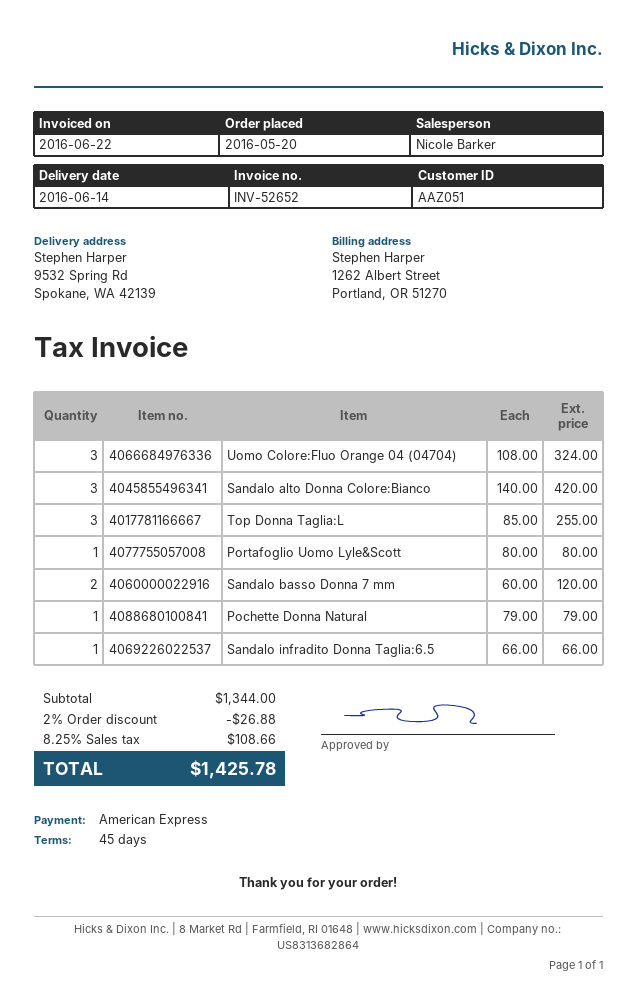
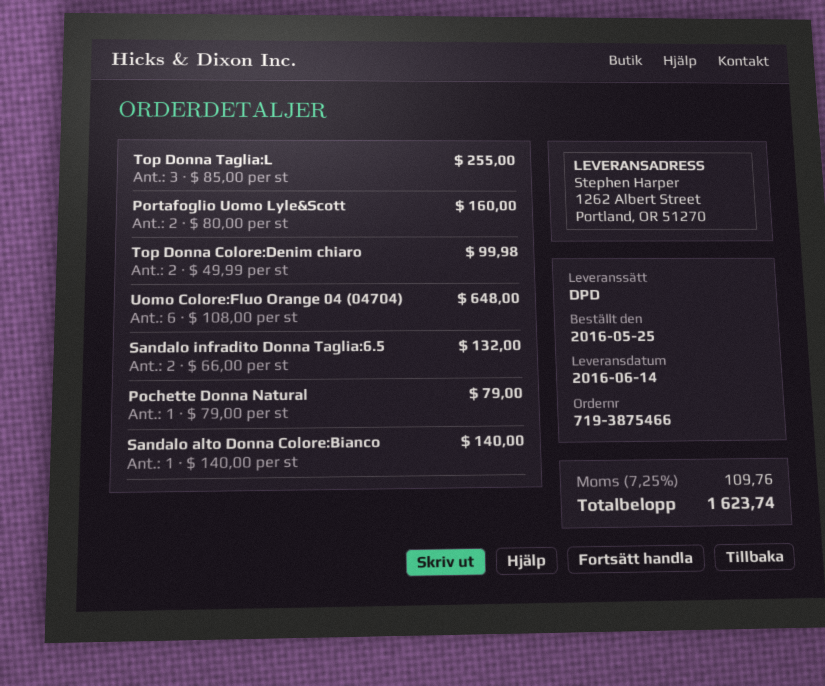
order date: 2016-05-20 -> 2016-05-25
ship to: 9532 Spring Rd, Spokane, WA 42139 -> 1262 Albert Street, Portland, OR 51270
Uomo Colore:Fluo Orange 04 (04704): 3 x 108.00 = 324.00 -> 6 x 108.00 = 648.00
Sandalo alto Donna Colore:Bianco: 3 x 140.00 = 420.00 -> 1 x 140.00 = 140.00
Portafoglio Uomo Lyle&Scott: 1 x 80.00 = 80.00 -> 2 x 80.00 = 160.00
Sandalo basso Donna 7 mm: 2 x 60.00 = 120.00 -> none
Sandalo infradito Donna Taglia:6.5: 1 x 66.00 = 66.00 -> 2 x 66.00 = 132.00
Top Donna Colore:Denim chiaro: none -> 2 x 49.99 = 99.98
discount: 2% = 26.88 -> none
tax: 8.25% = 108.66 -> 7.25% = 109.76
total: 1425.78 -> 1623.74

